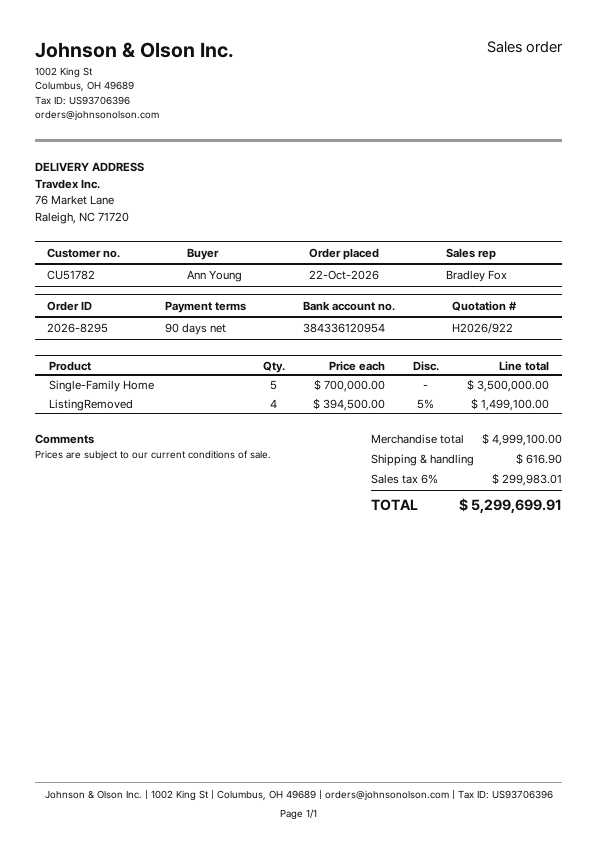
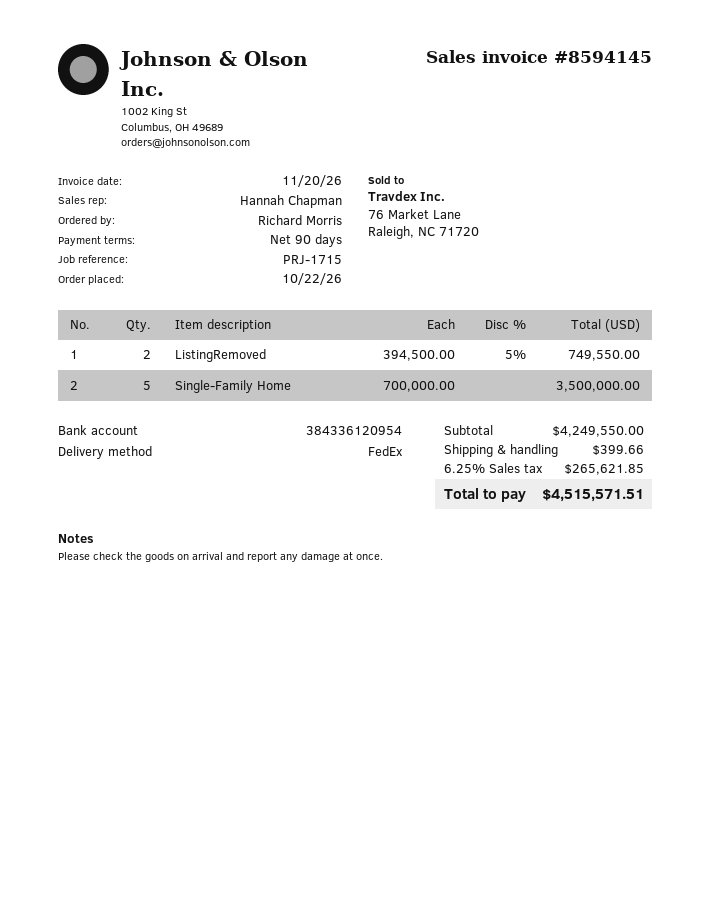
ordered by: Ann Young -> Richard Morris
sales rep: Bradley Fox -> Hannah Chapman
ListingRemoved: 4 x 394500.00 - 5% = 1499100.00 -> 2 x 394500.00 - 5% = 749550.00
subtotal: 4999100.00 -> 4249550.00
shipping: 616.90 -> 399.66
tax: 6% = 299983.01 -> 6.25% = 265621.85
total: 5299699.91 -> 4515571.51

